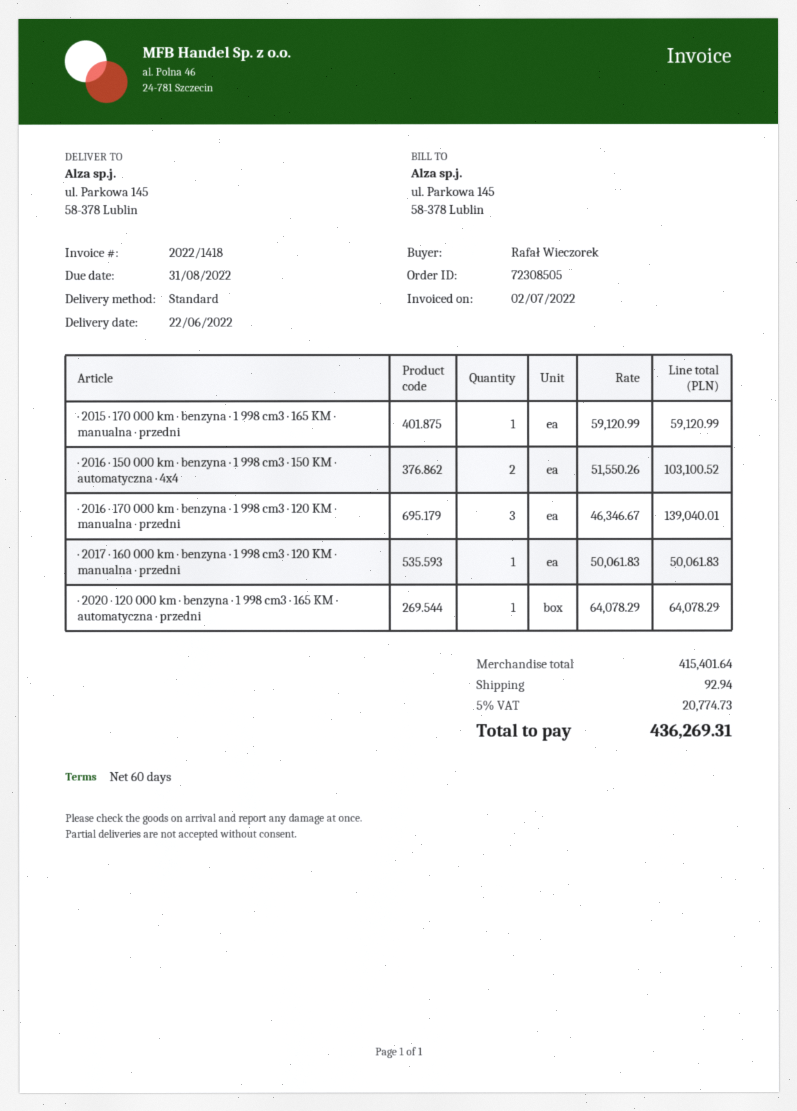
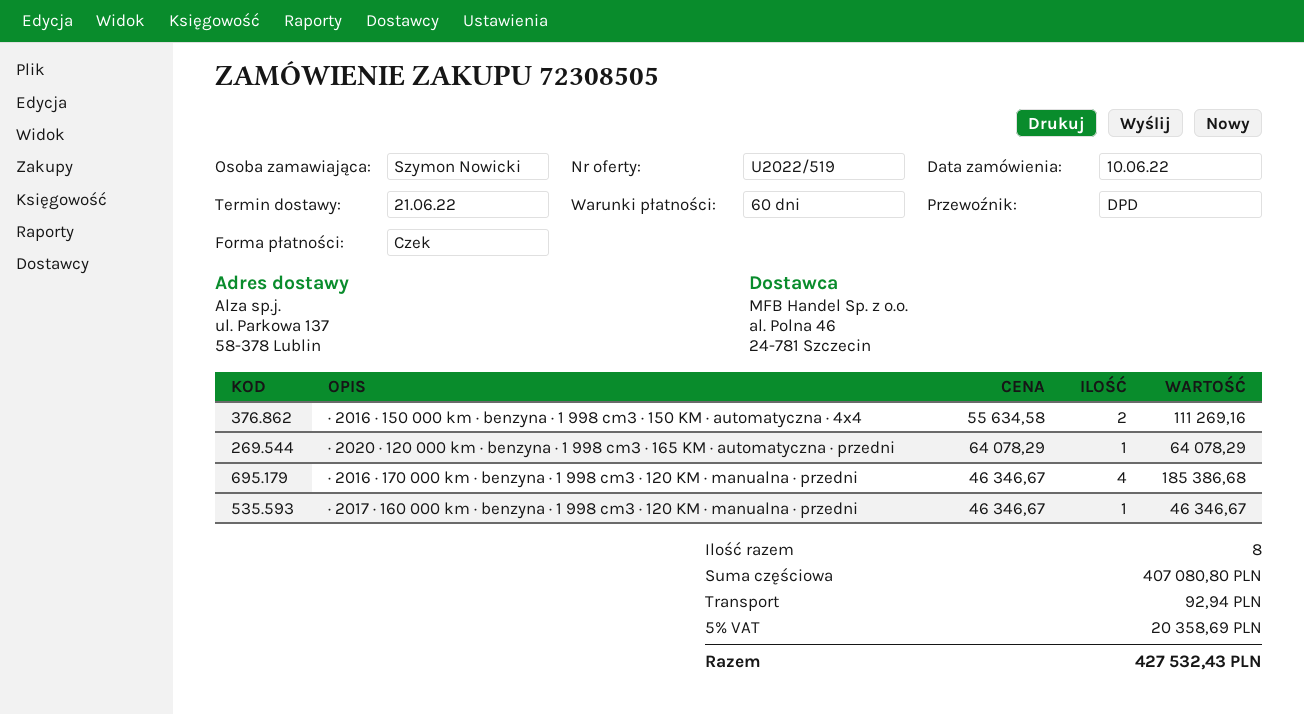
delivery date: 2022-06-22 -> 2022-06-21
ordered by: Rafał Wieczorek -> Szymon Nowicki
shipping method: standard -> DPD
ship to: ul. Parkowa 145, 58-378 Lublin -> ul. Parkowa 137, 58-378 Lublin
· 2015 · 170 000 km · benzyna · 1 998 cm3 · 165 KM · manualna · przedni: 1 x 59120.99 = 59120.99 -> none
· 2016 · 150 000 km · benzyna · 1 998 cm3 · 150 KM · automatyczna · 4x4: 2 x 51550.26 = 103100.52 -> 2 x 55634.58 = 111269.16
· 2016 · 170 000 km · benzyna · 1 998 cm3 · 120 KM · manualna · przedni: 3 x 46346.67 = 139040.01 -> 4 x 46346.67 = 185386.68
· 2017 · 160 000 km · benzyna · 1 998 cm3 · 120 KM · manualna · przedni: 1 x 50061.83 = 50061.83 -> 1 x 46346.67 = 46346.67
subtotal: 415401.64 -> 407080.80
tax: 5% = 20774.73 -> 5% = 20358.69
total: 436269.31 -> 427532.43

